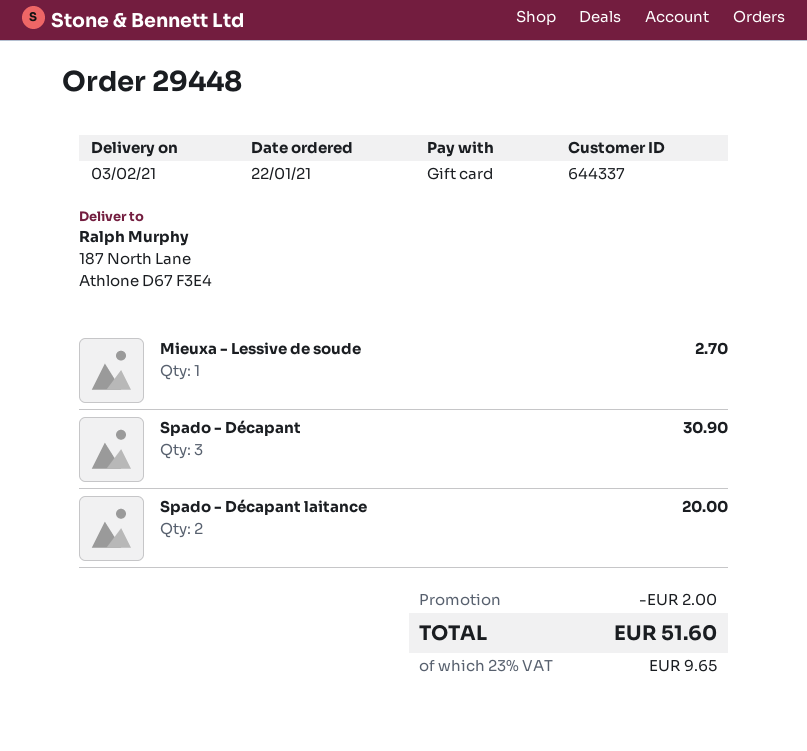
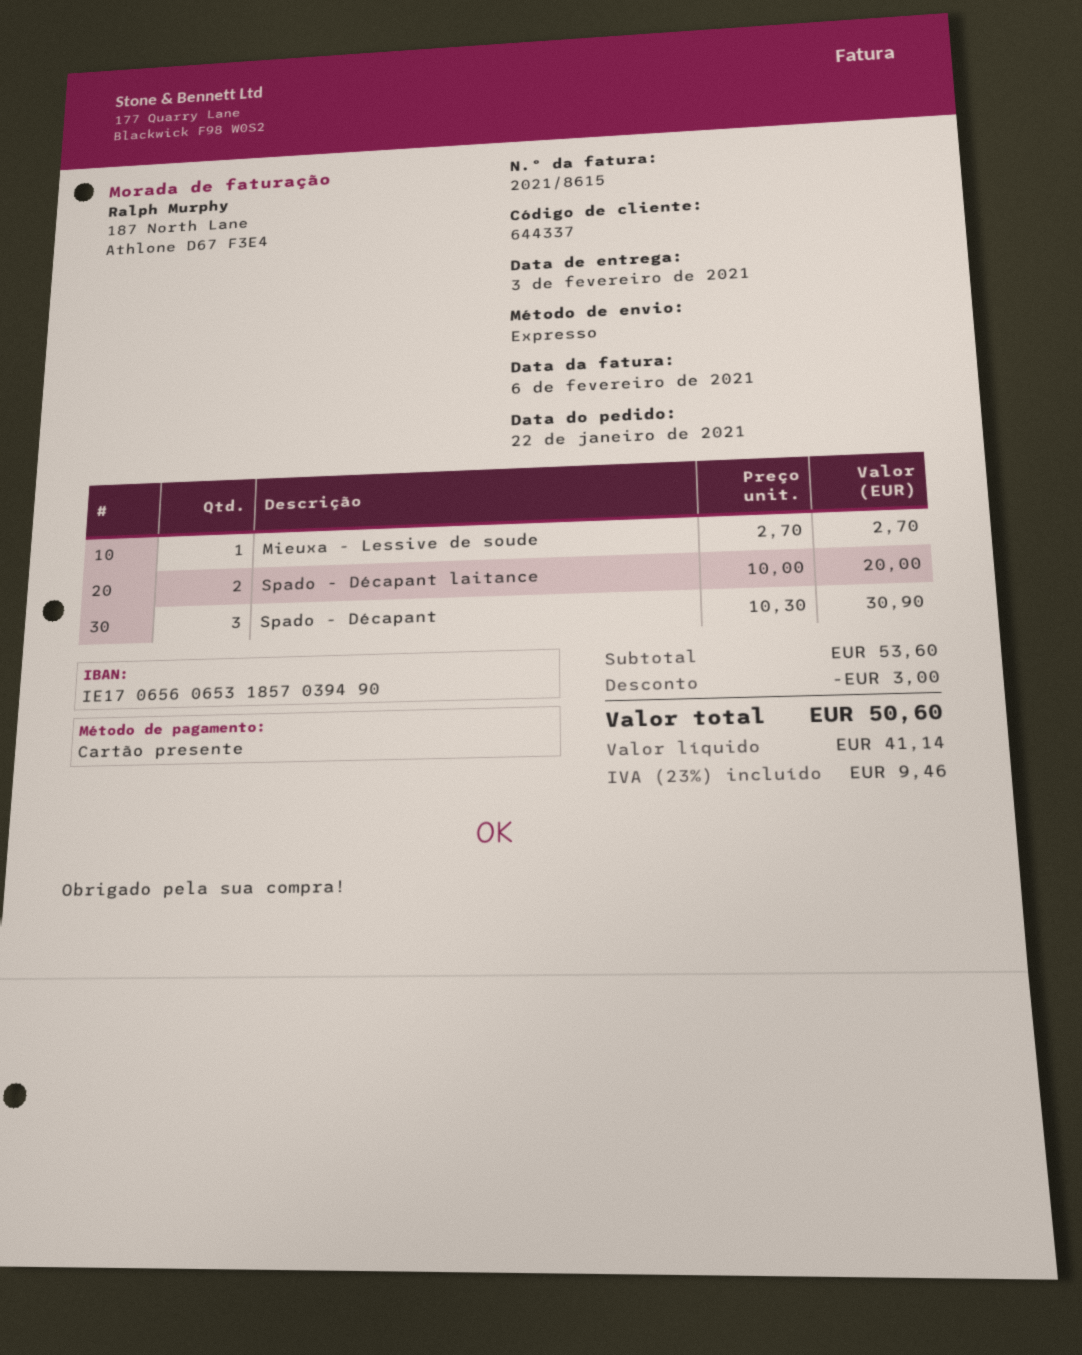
discount: 2.00 -> 3.00
tax: 23% = 9.65 -> 23% = 9.46
total: 51.60 -> 50.60

